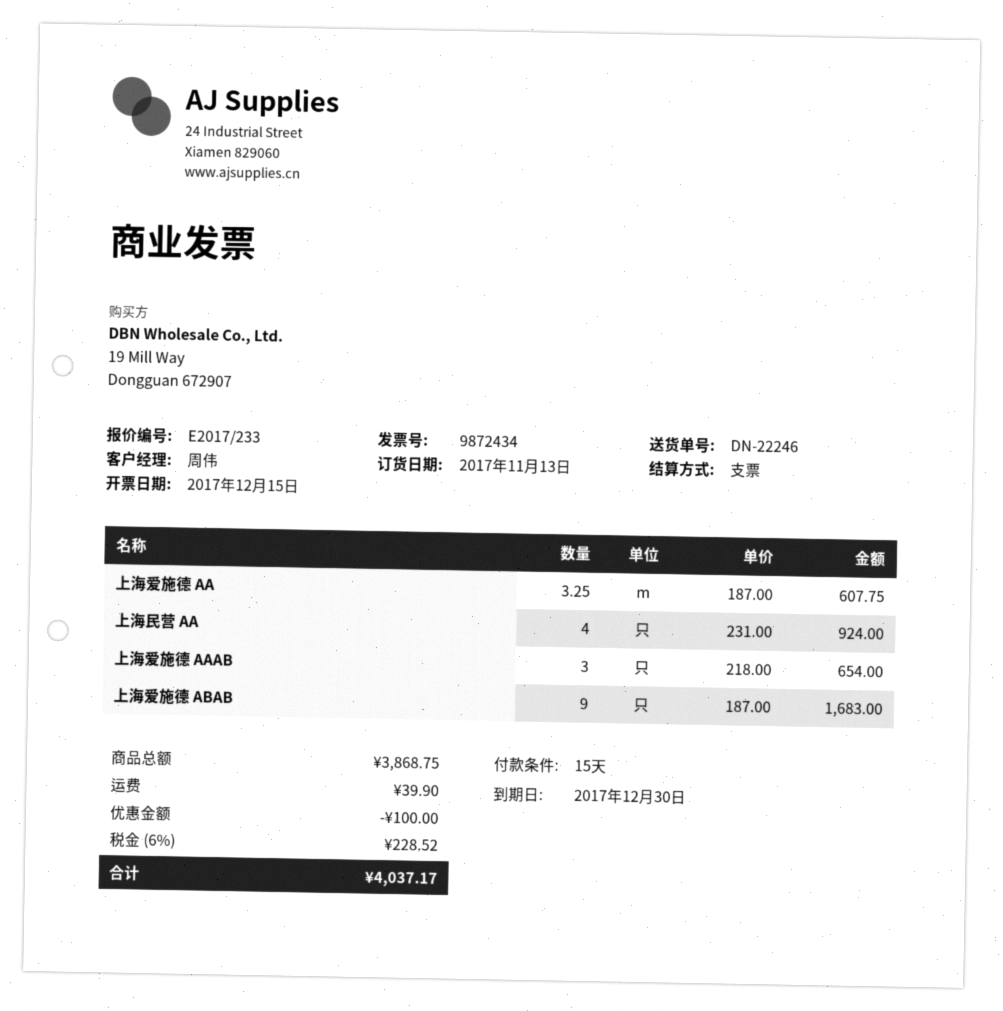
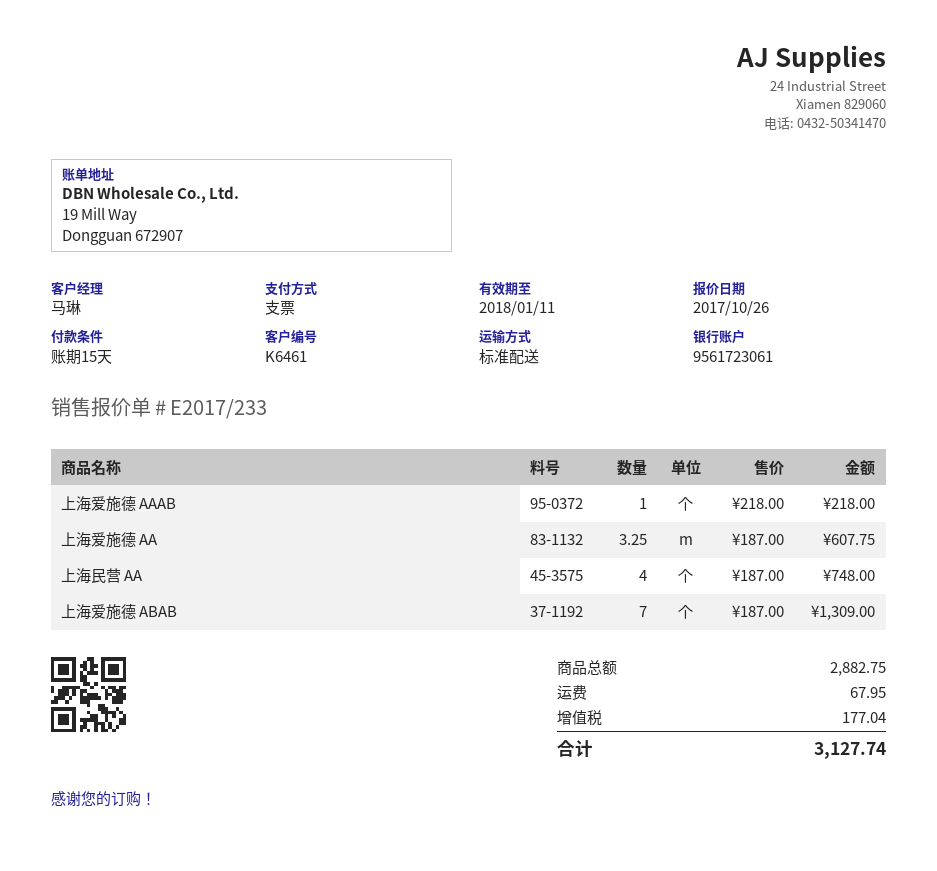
sales rep: 周伟 -> 马琳
上海民营 AA: 4 x 231.00 = 924.00 -> 4 x 187.00 = 748.00
上海爱施德 AAAB: 3 x 218.00 = 654.00 -> 1 x 218.00 = 218.00
上海爱施德 ABAB: 9 x 187.00 = 1683.00 -> 7 x 187.00 = 1309.00
subtotal: 3868.75 -> 2882.75
discount: 100.00 -> none
shipping: 39.90 -> 67.95
tax: 228.52 -> 177.04
total: 4037.17 -> 3127.74

